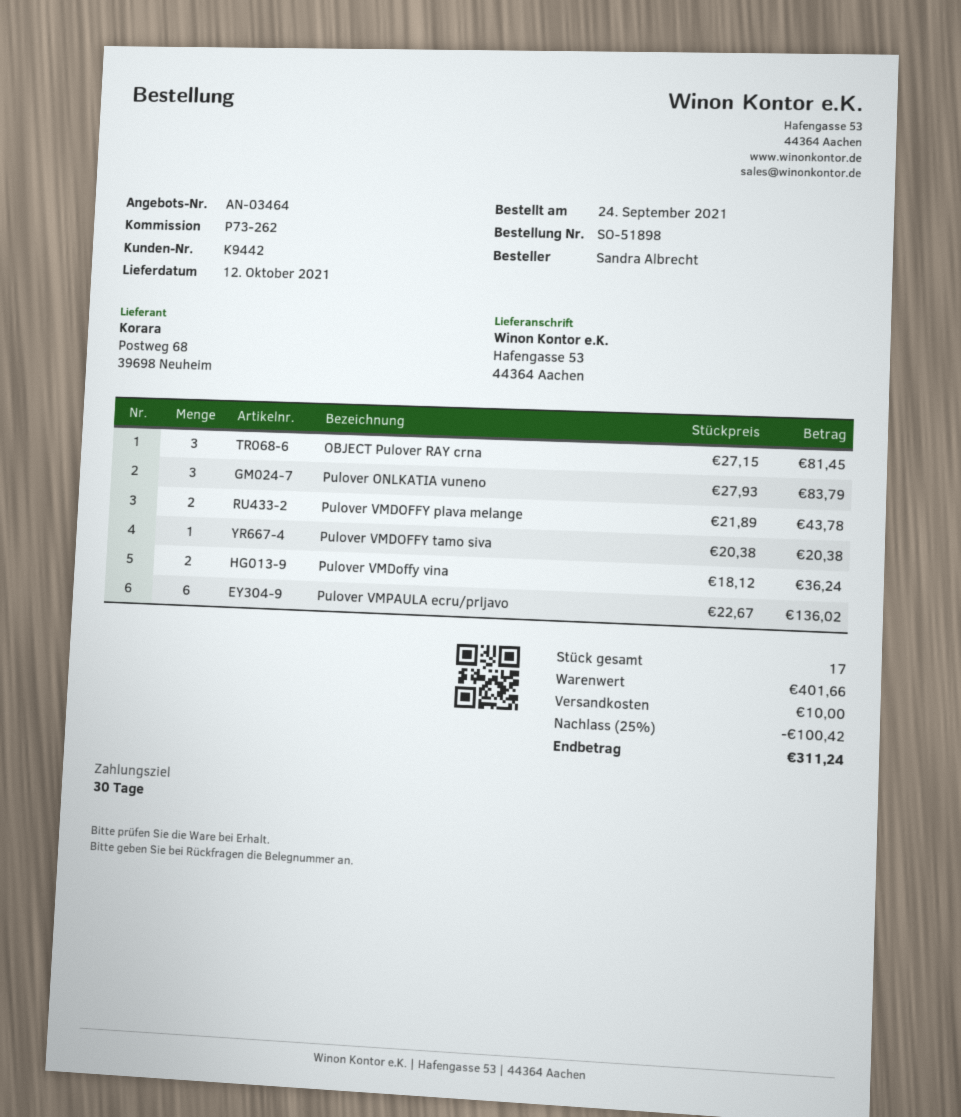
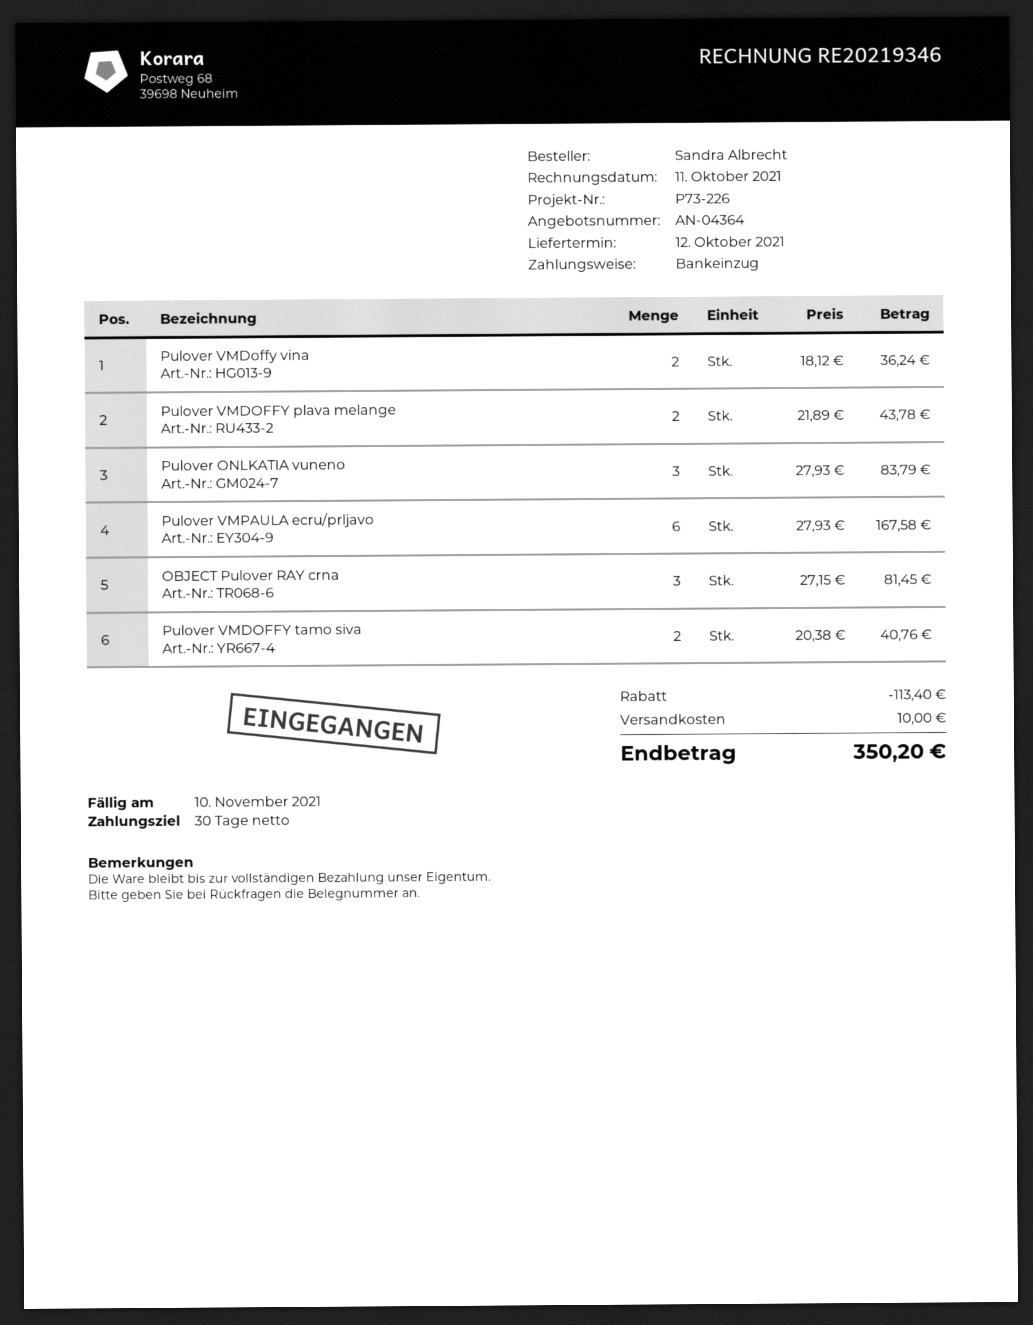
quote number: AN-03464 -> AN-04364
reference: P73-262 -> P73-226
Pulover VMDOFFY tamo siva: 1 x 20.38 = 20.38 -> 2 x 20.38 = 40.76
Pulover VMPAULA ecru/prljavo: 6 x 22.67 = 136.02 -> 6 x 27.93 = 167.58
discount: 100.42 -> 113.40
total: 311.24 -> 350.20

